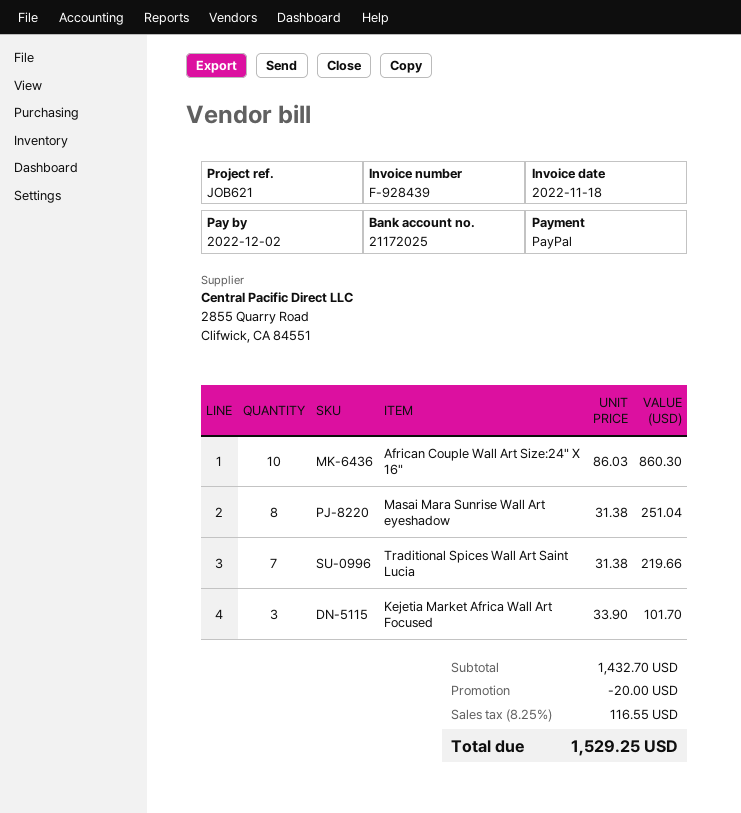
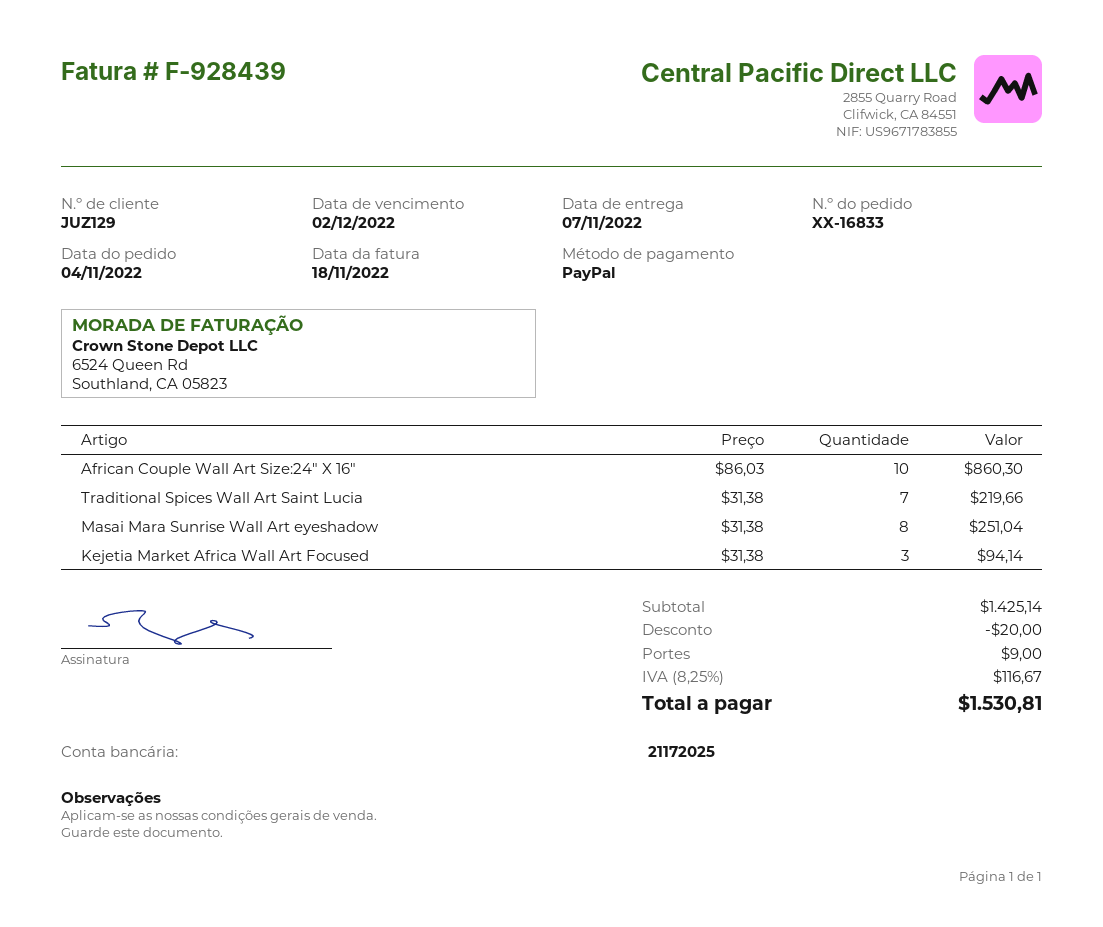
Kejetia Market Africa Wall Art Focused: 3 x 33.90 = 101.70 -> 3 x 31.38 = 94.14
subtotal: 1432.70 -> 1425.14
shipping: none -> 9.00
tax: 8.25% = 116.55 -> 8.25% = 116.67
total: 1529.25 -> 1530.81

